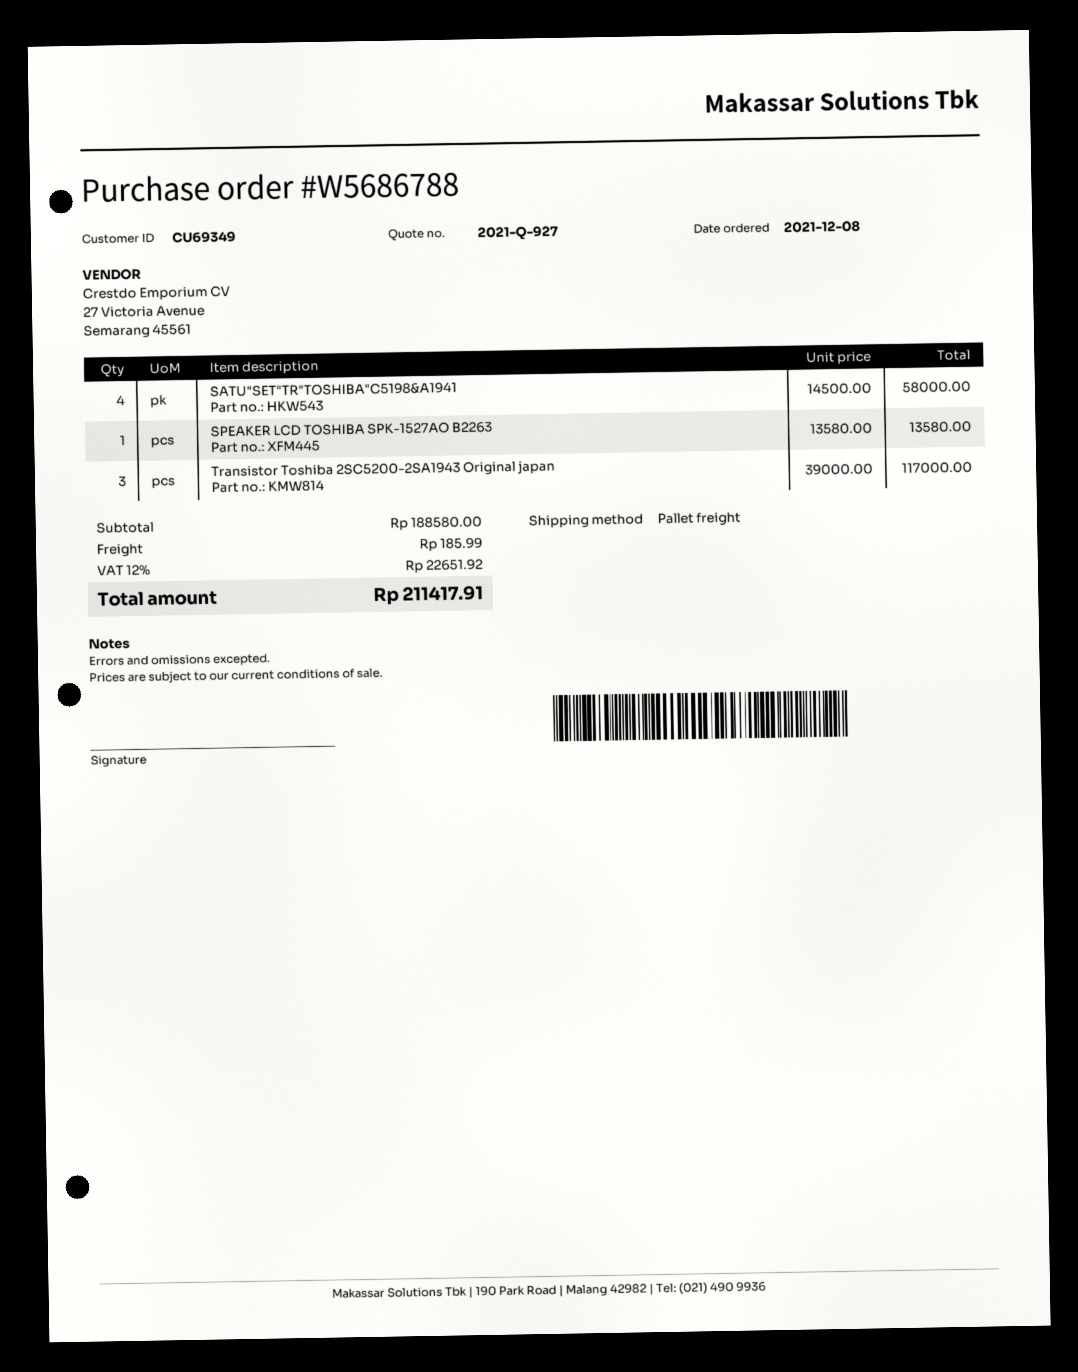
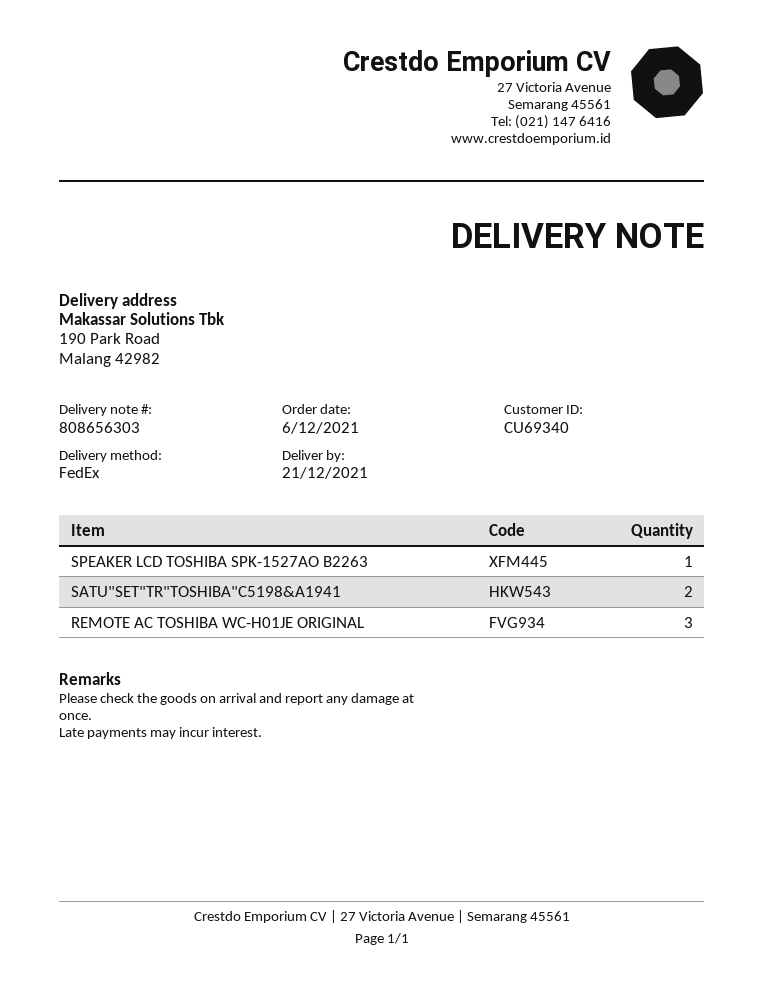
order date: 2021-12-08 -> 2021-12-06
customer number: CU69349 -> CU69340
shipping method: pallet freight -> FedEx
SATU"SET"TR"TOSHIBA"C5198&A1941: 4 -> 2
Transistor Toshiba 2SC5200-2SA1943 Original japan: 3 -> none
REMOTE AC TOSHIBA WC-H01JE ORIGINAL: none -> 3

